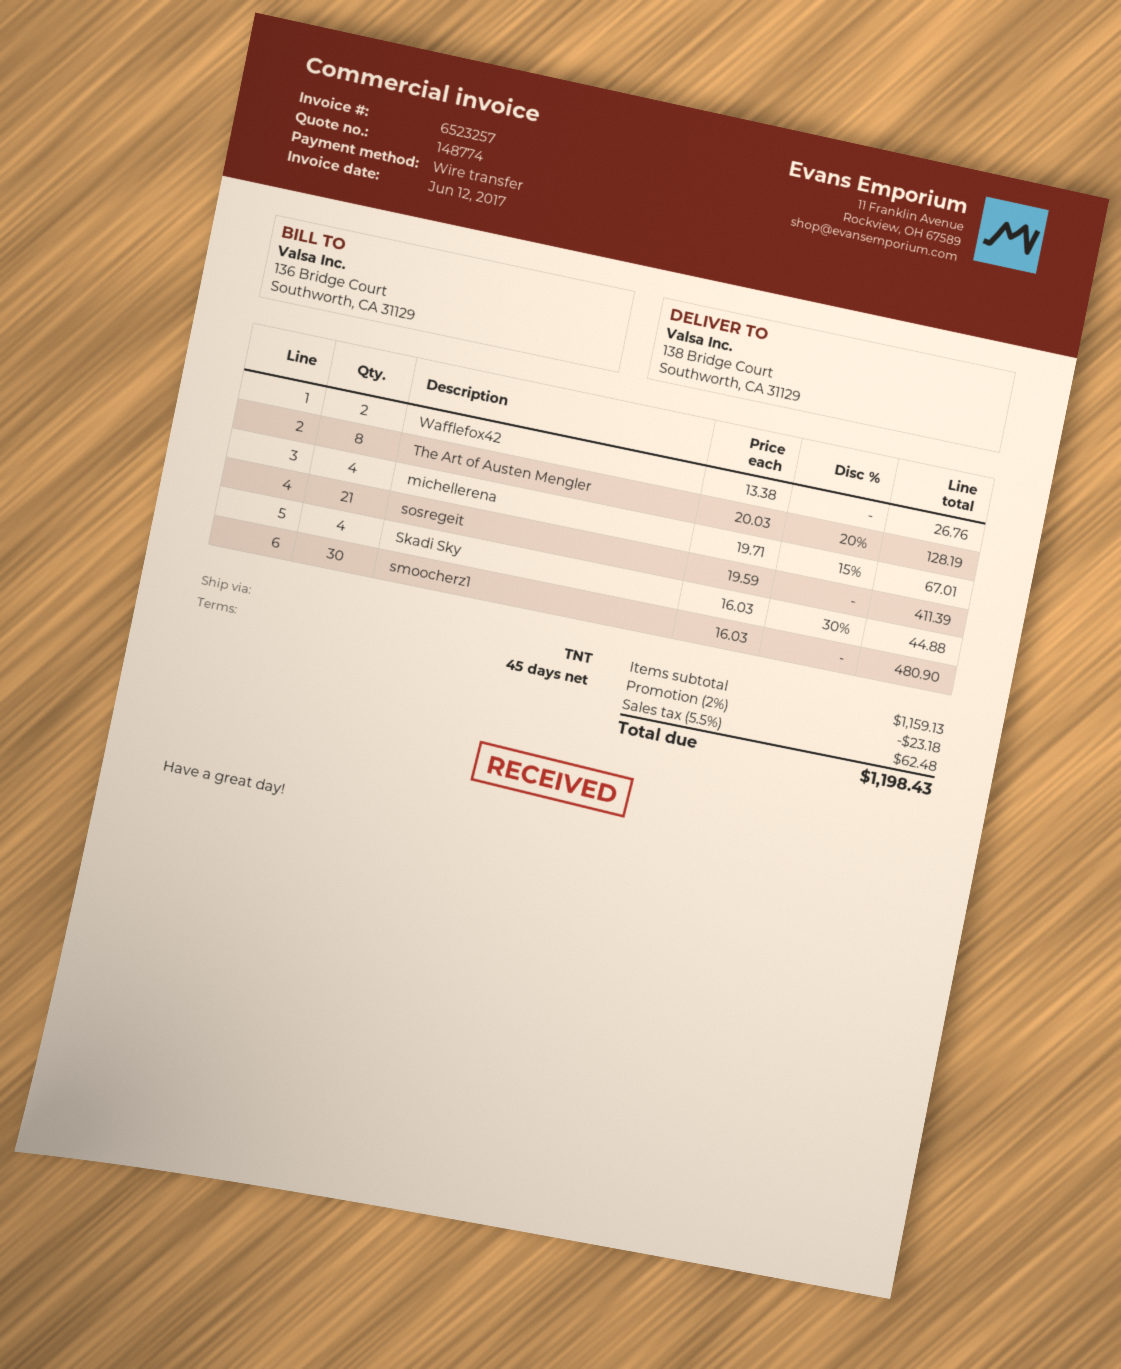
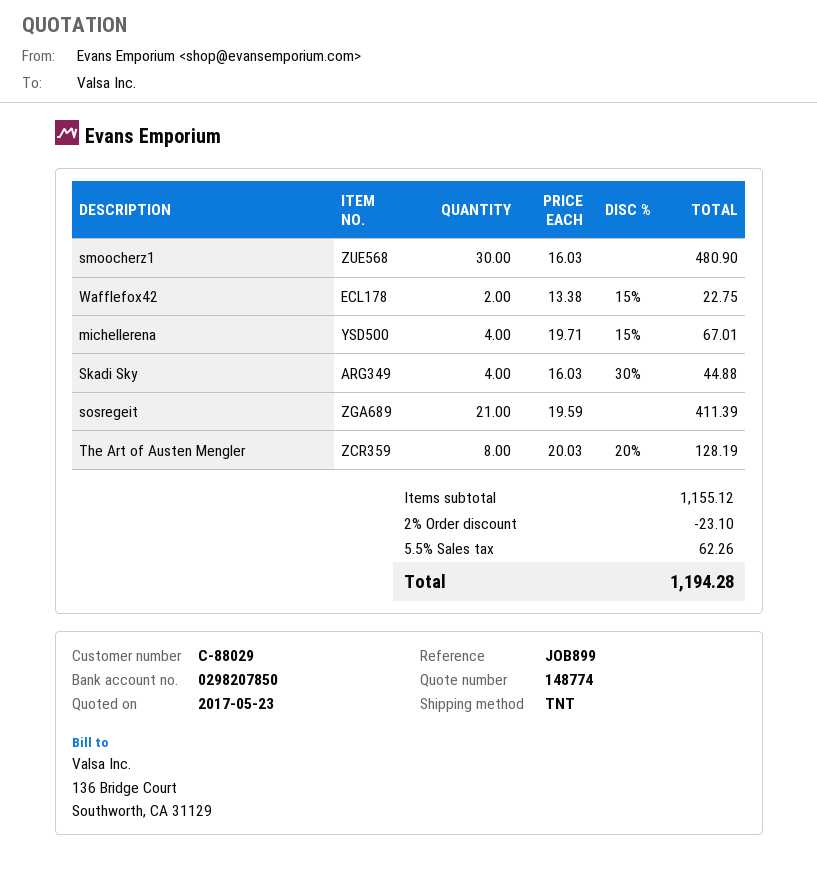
Wafflefox42: 2 x 13.38 = 26.76 -> 2 x 13.38 - 15% = 22.75
subtotal: 1159.13 -> 1155.12
discount: 2% = 23.18 -> 2% = 23.10
tax: 5.5% = 62.48 -> 5.5% = 62.26
total: 1198.43 -> 1194.28

